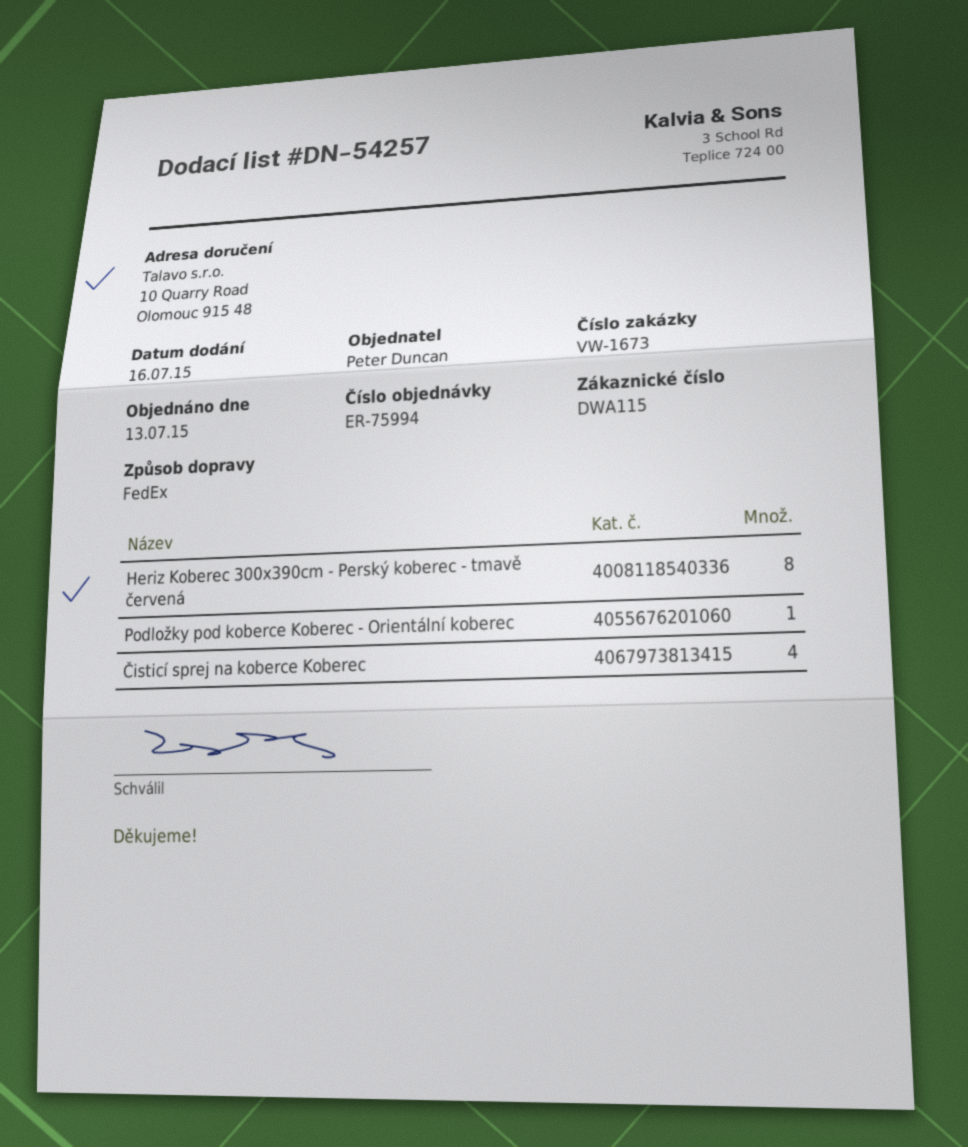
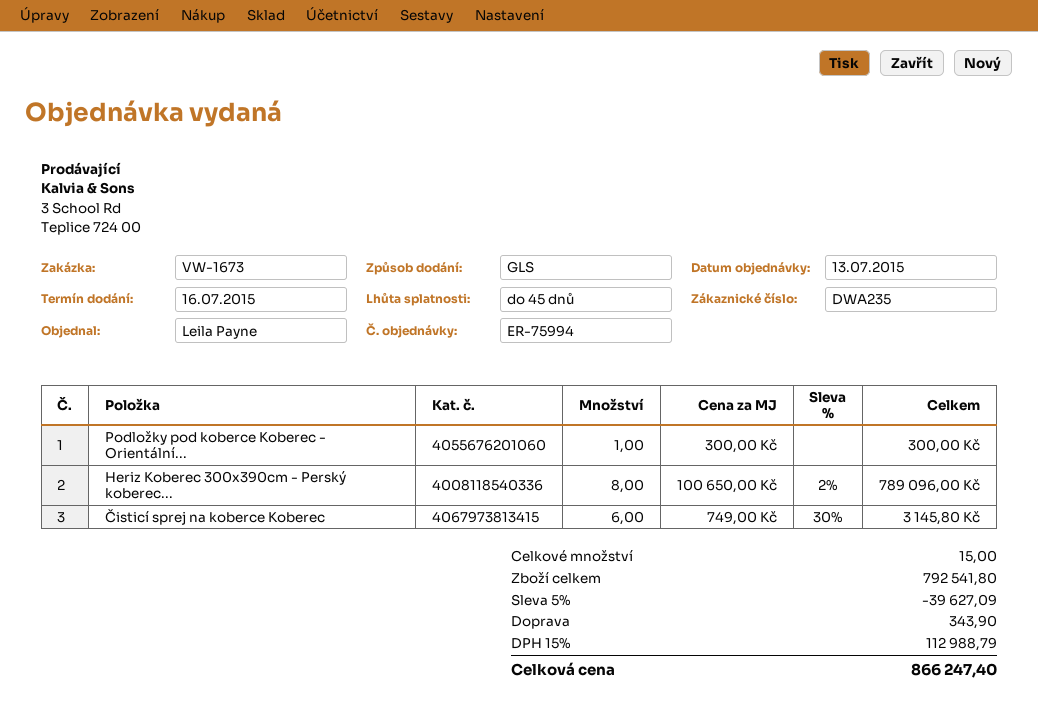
customer number: DWA115 -> DWA235
ordered by: Peter Duncan -> Leila Payne
shipping method: FedEx -> GLS
Čisticí sprej na koberce Koberec: 4 -> 6

